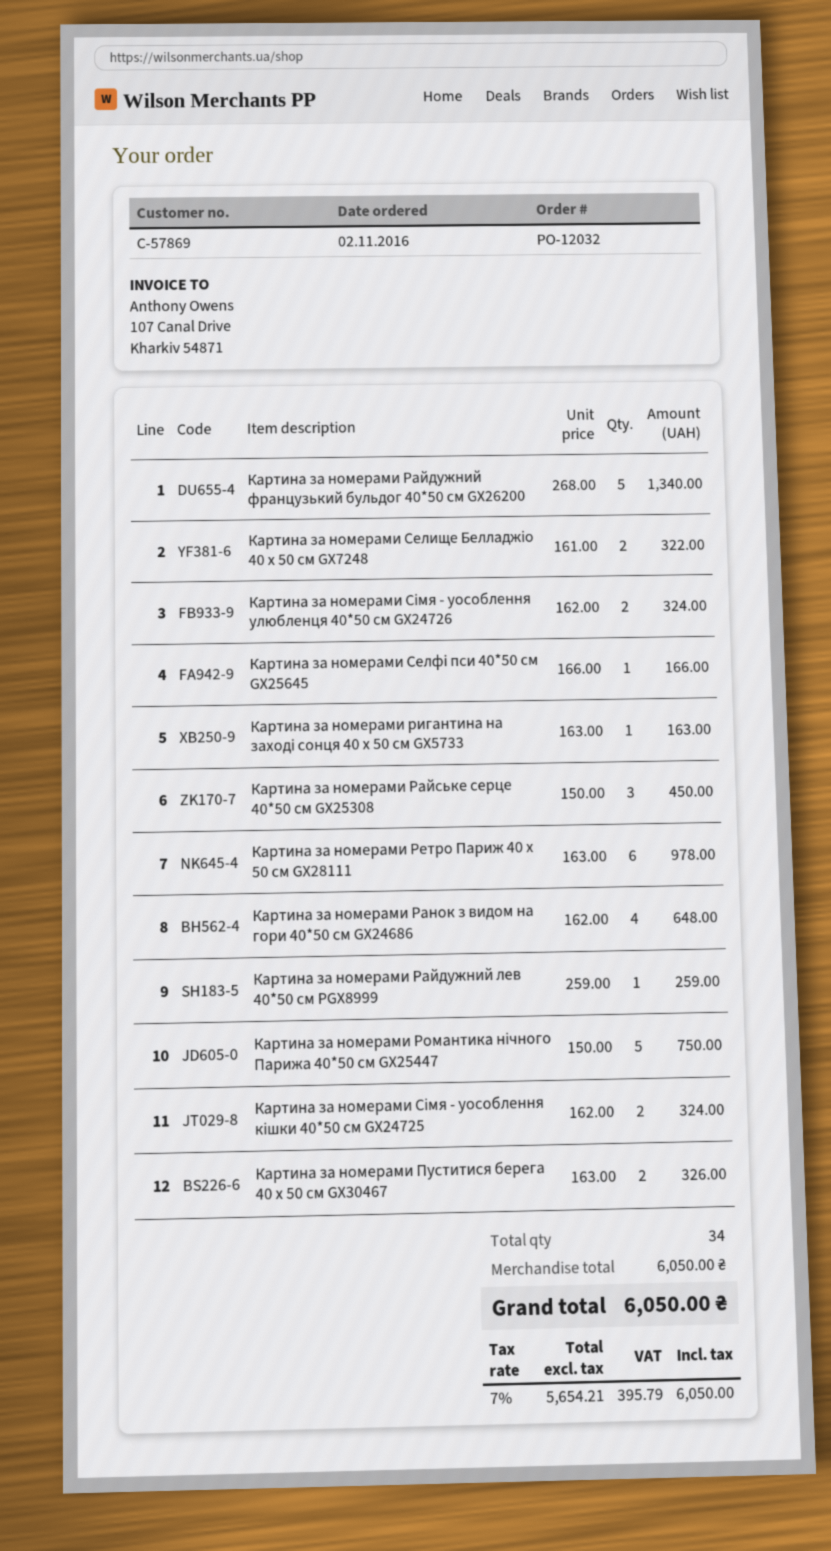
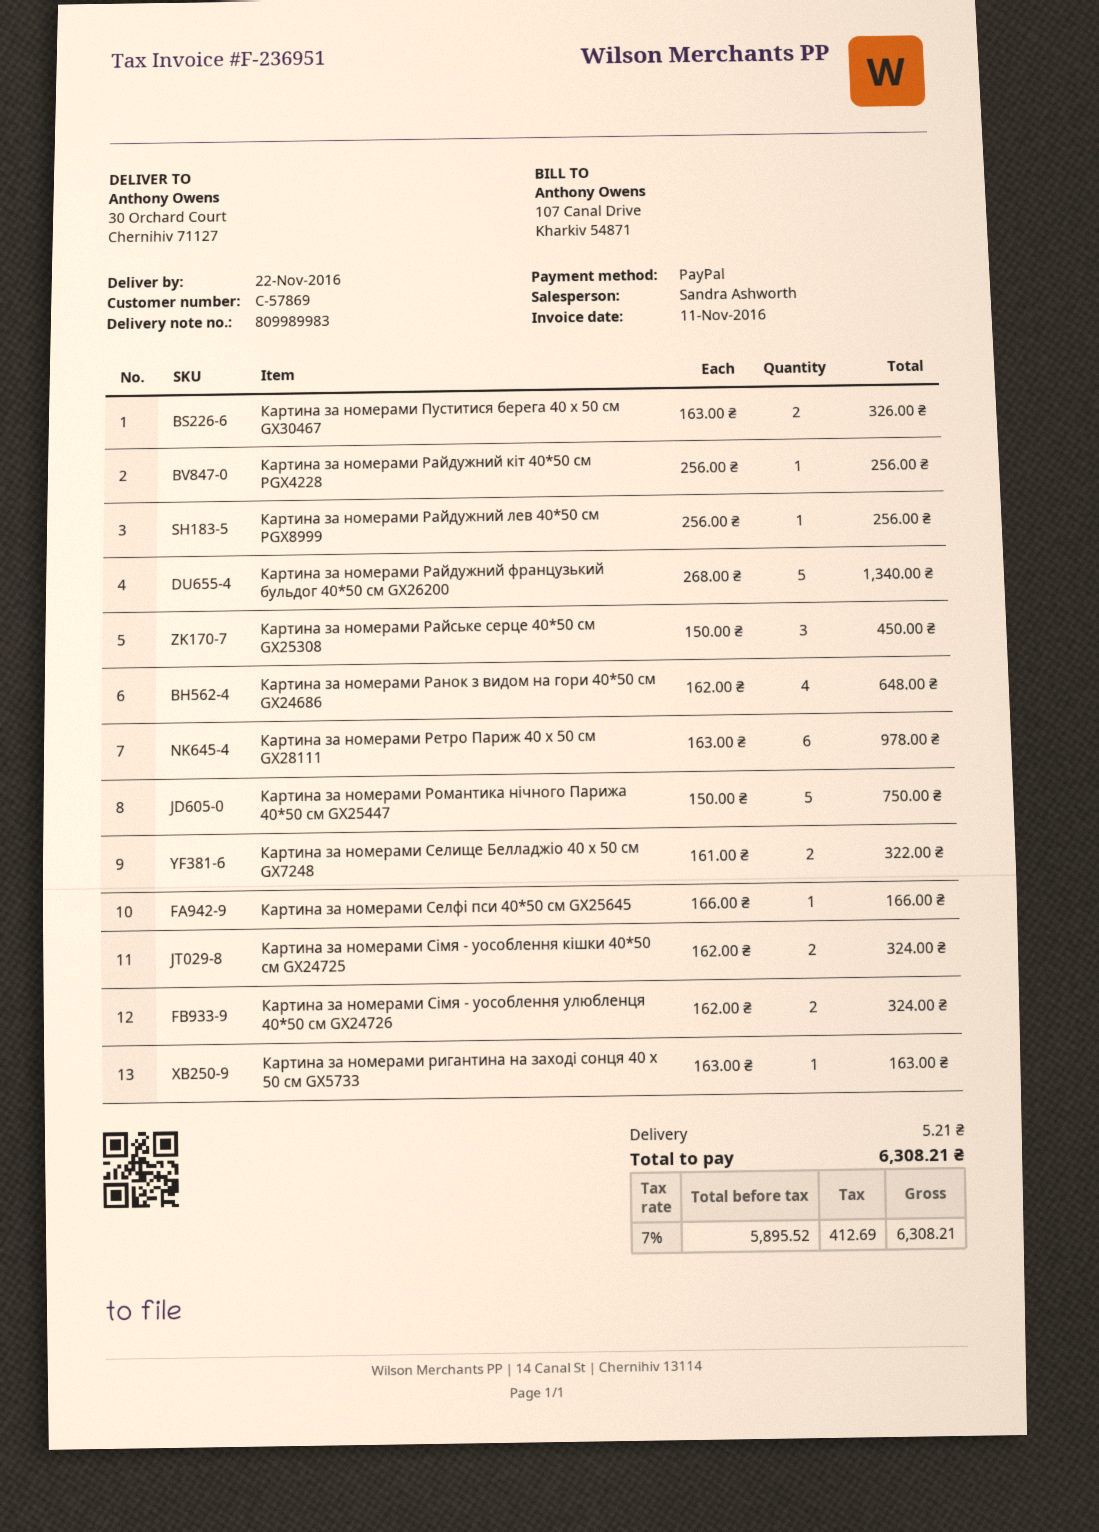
Картина за номерами Райдужний лев 40*50 см PGX8999: 1 x 259.00 = 259.00 -> 1 x 256.00 = 256.00
Картина за номерами Райдужний кіт 40*50 см PGX4228: none -> 1 x 256.00 = 256.00
shipping: none -> 5.21
net: 5654.21 -> 5895.52
tax: 7% = 395.79 -> 7% = 412.69
total: 6050.00 -> 6308.21

